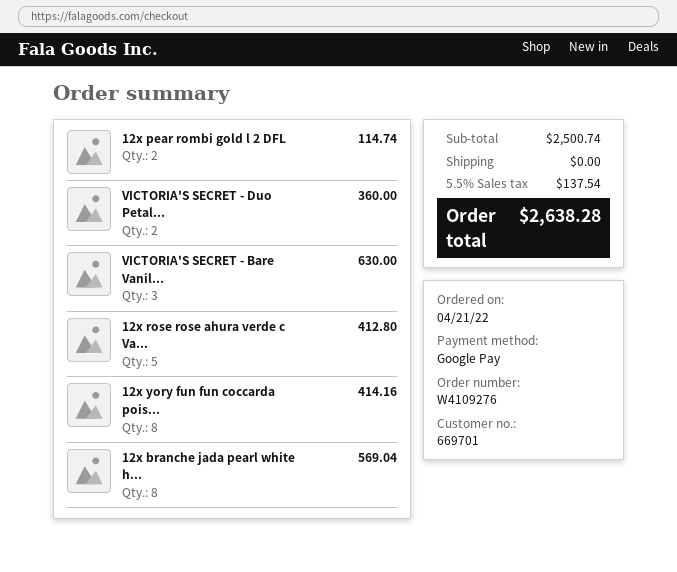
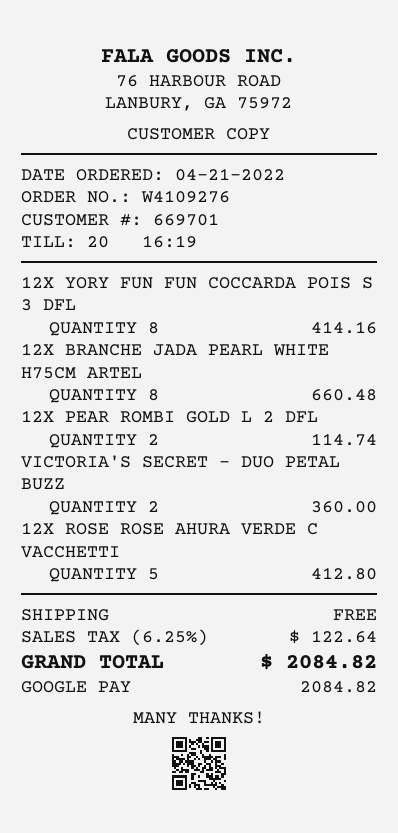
VICTORIA'S SECRET - Bare Vanil...: 3 for 630.00 -> none
12x branche jada pearl white h...: 8 for 569.04 -> 8 for 660.48
tax: 5.5% = 137.54 -> 6.25% = 122.64
total: 2638.28 -> 2084.82

